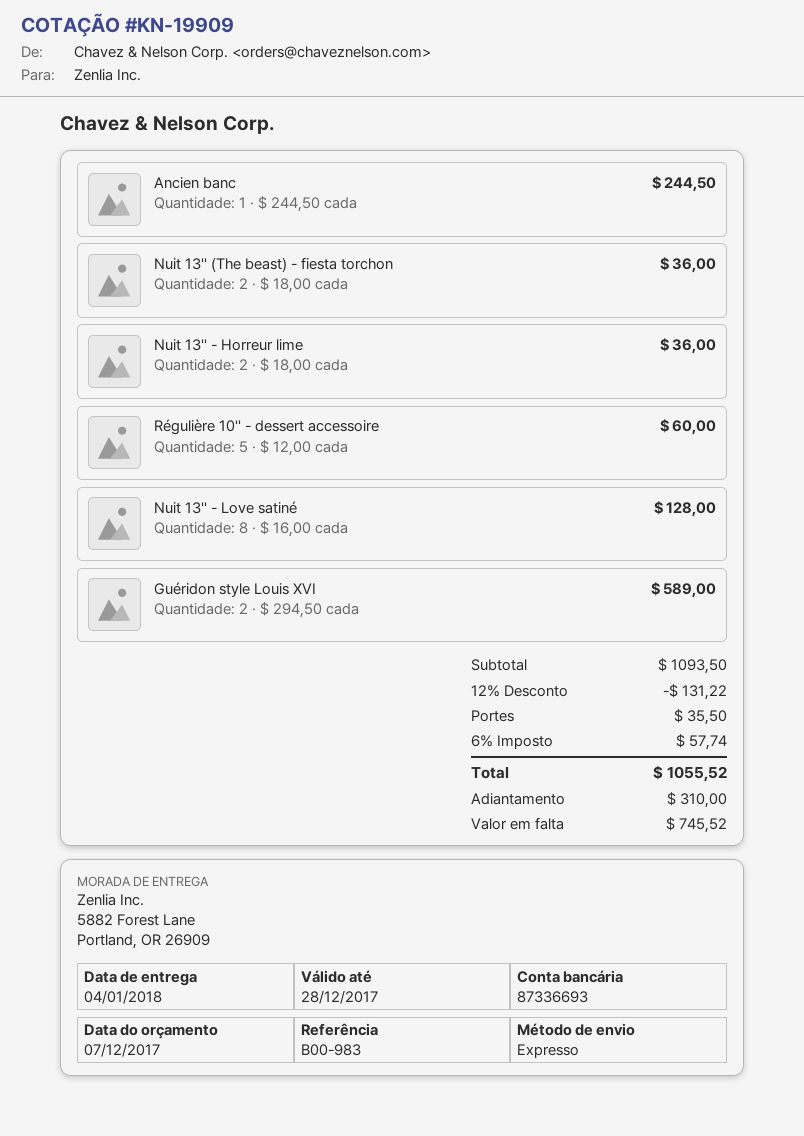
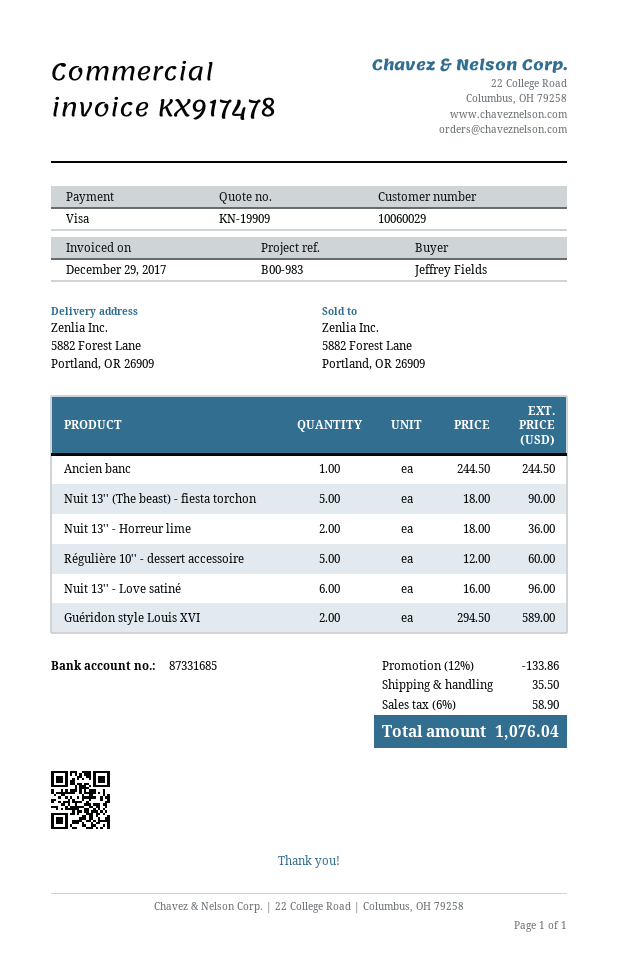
bank account: 87336693 -> 87331685
Nuit 13'' (The beast) - fiesta torchon: 2 x 18.00 = 36.00 -> 5 x 18.00 = 90.00
Nuit 13'' - Love satiné: 8 x 16.00 = 128.00 -> 6 x 16.00 = 96.00
discount: 12% = 131.22 -> 12% = 133.86
tax: 6% = 57.74 -> 6% = 58.90
total: 1055.52 -> 1076.04

